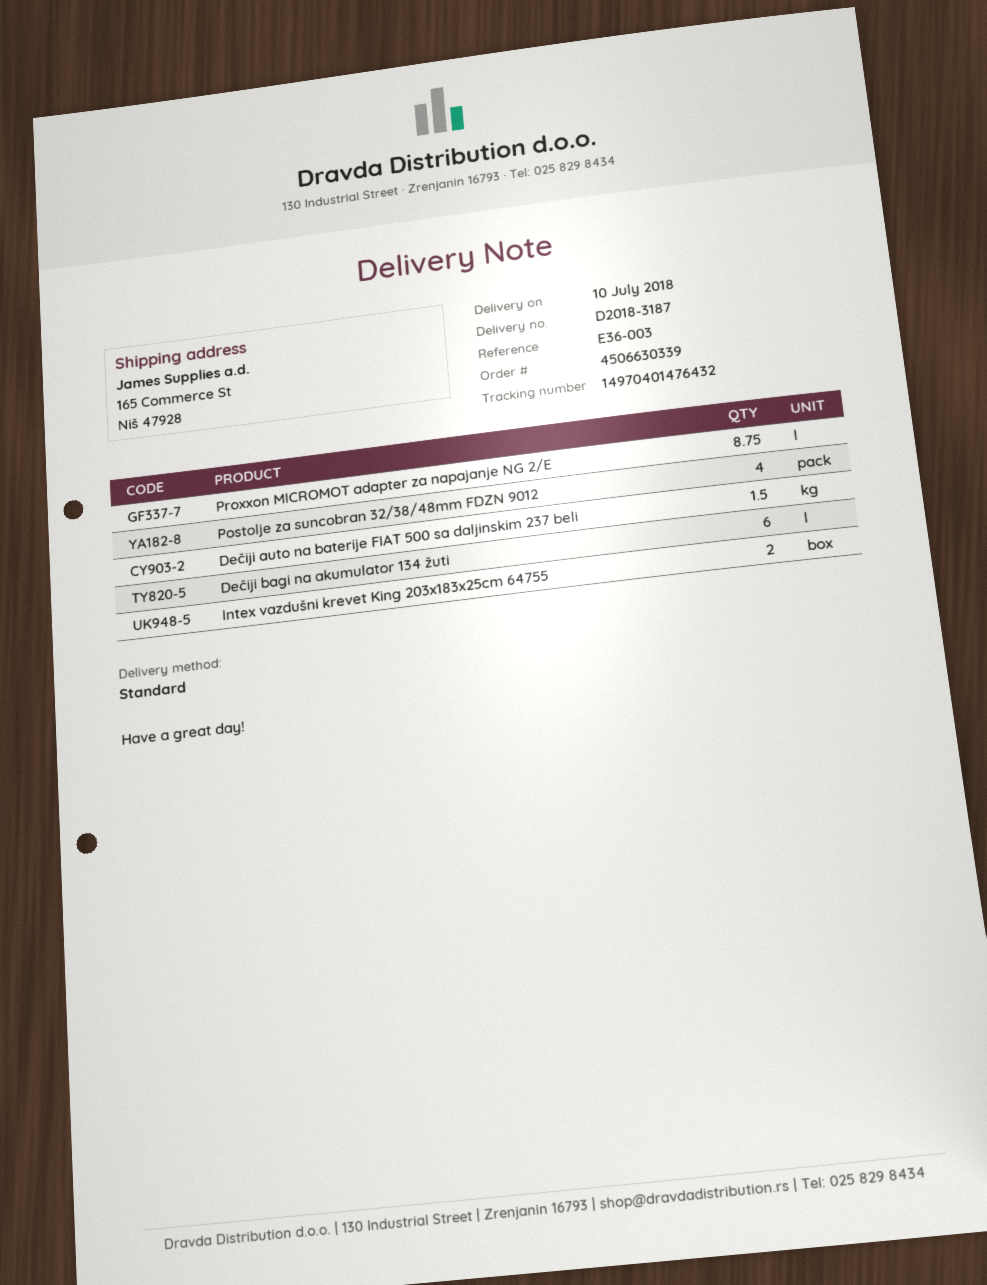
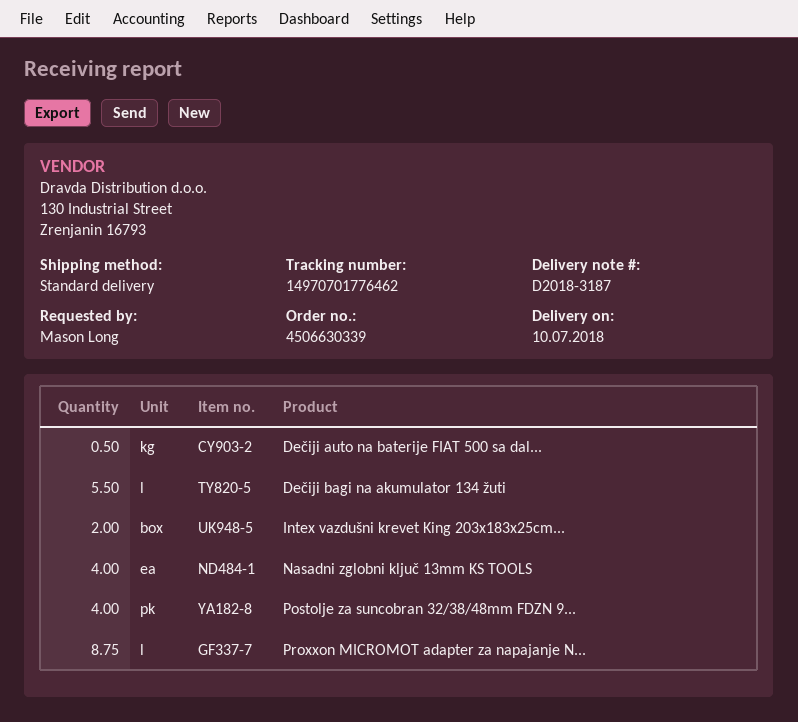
tracking number: 14970401476432 -> 14970701776462
Dečiji auto na baterije FIAT 500 sa daljinskim 237 beli: 1.5 -> 0.5
Dečiji bagi na akumulator 134 žuti: 6 -> 5.5
Nasadni zglobni ključ 13mm KS TOOLS: none -> 4

